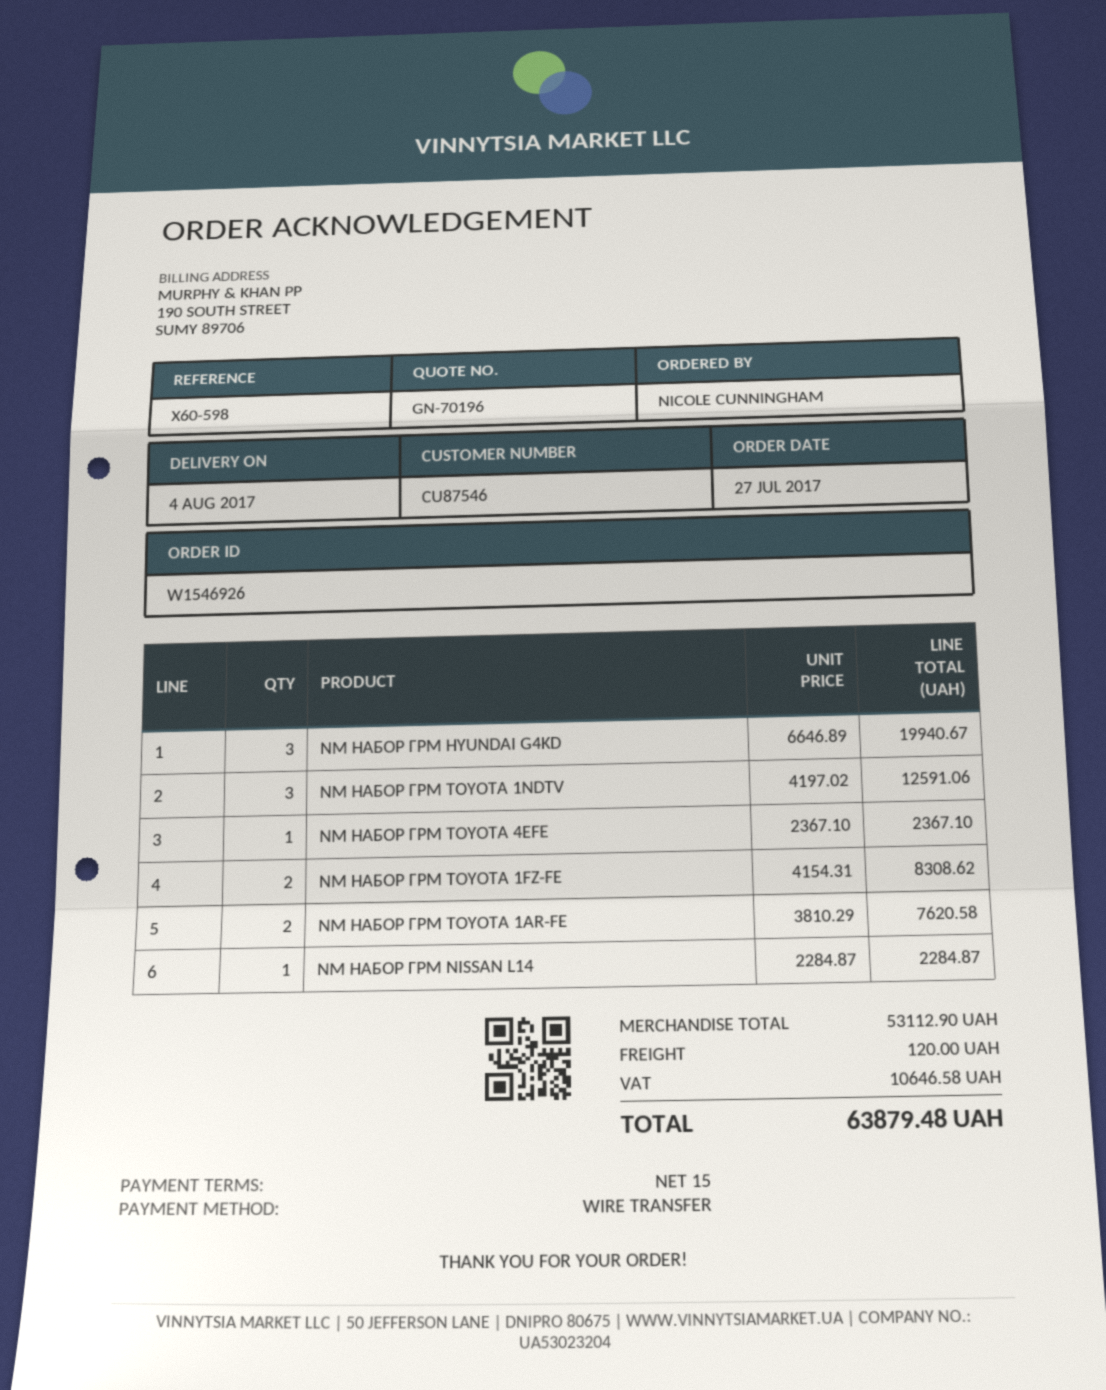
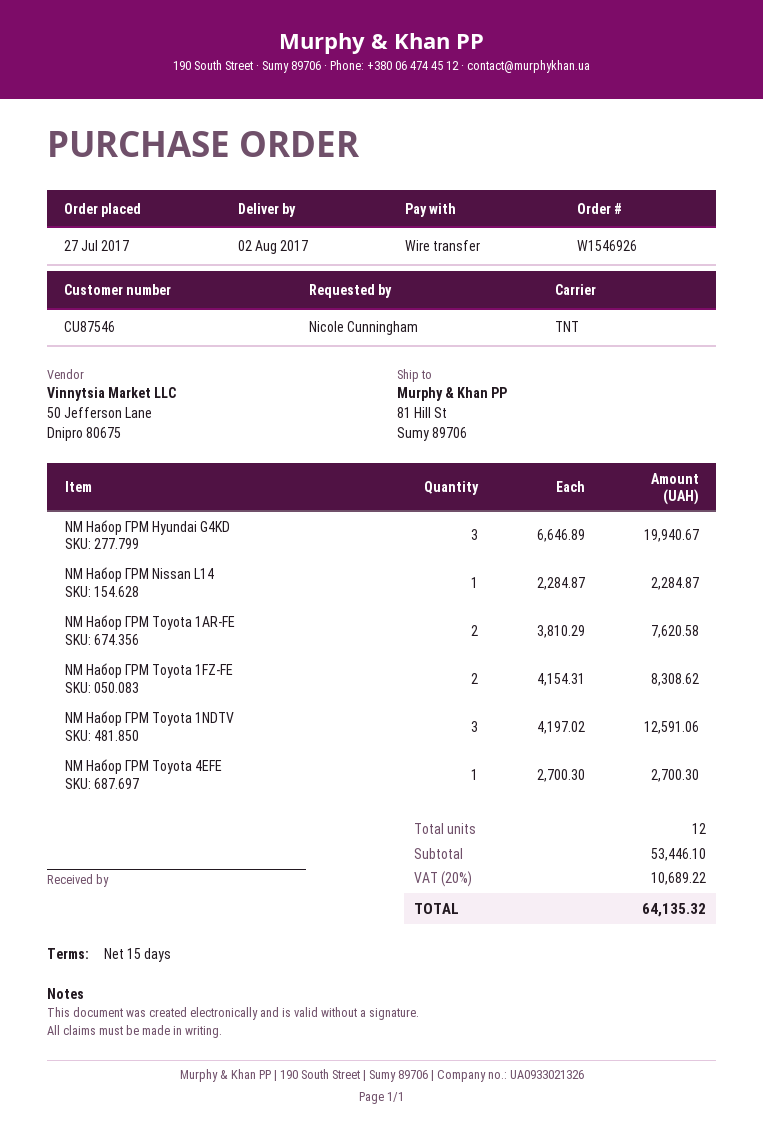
delivery date: 2017-08-04 -> 2017-08-02
NM НАБОР ГРМ TOYOTA 4EFE: 1 x 2367.10 = 2367.10 -> 1 x 2700.30 = 2700.30
subtotal: 53112.90 -> 53446.10
shipping: 120.00 -> none
tax: 10646.58 -> 10689.22
total: 63879.48 -> 64135.32

